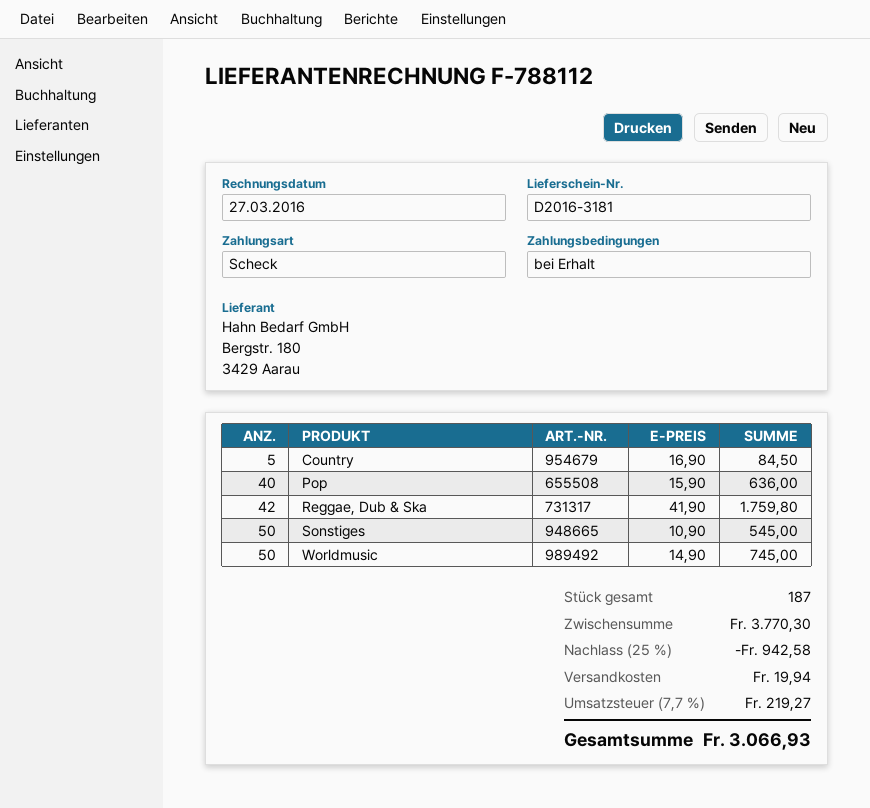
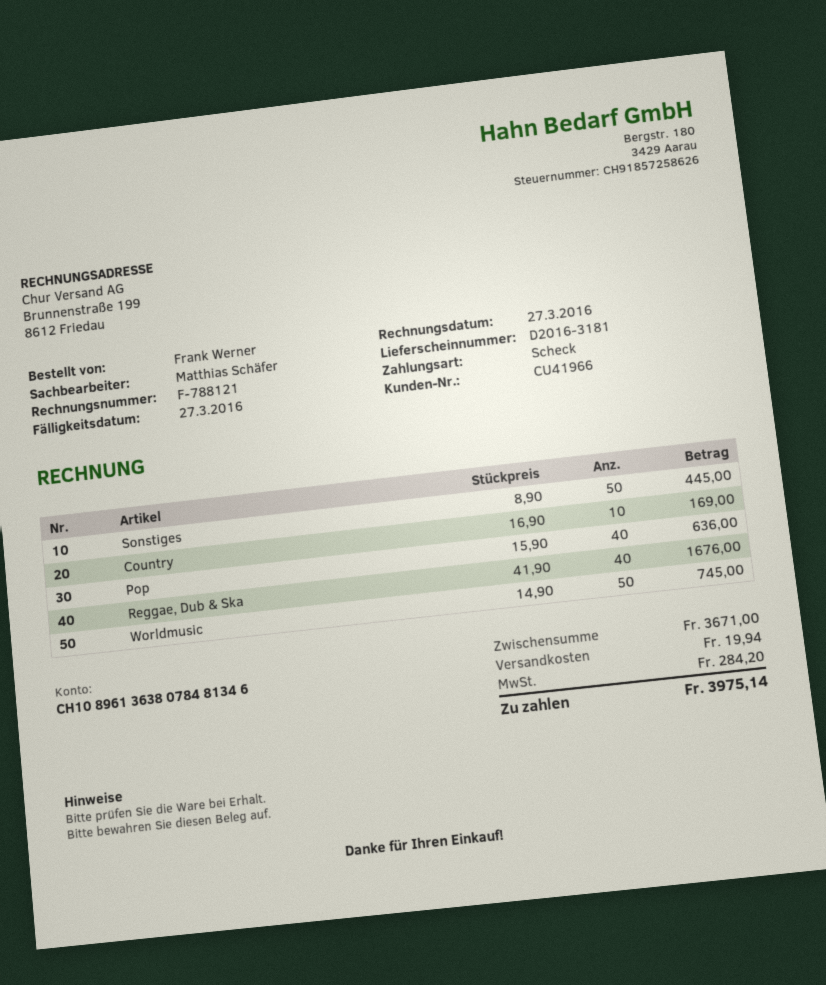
invoice number: F-788112 -> F-788121
Country: 5 x 16.90 = 84.50 -> 10 x 16.90 = 169.00
Reggae, Dub & Ska: 42 x 41.90 = 1759.80 -> 40 x 41.90 = 1676.00
Sonstiges: 50 x 10.90 = 545.00 -> 50 x 8.90 = 445.00
subtotal: 3770.30 -> 3671.00
discount: 25% = 942.58 -> none
tax: 219.27 -> 284.20
total: 3066.93 -> 3975.14

